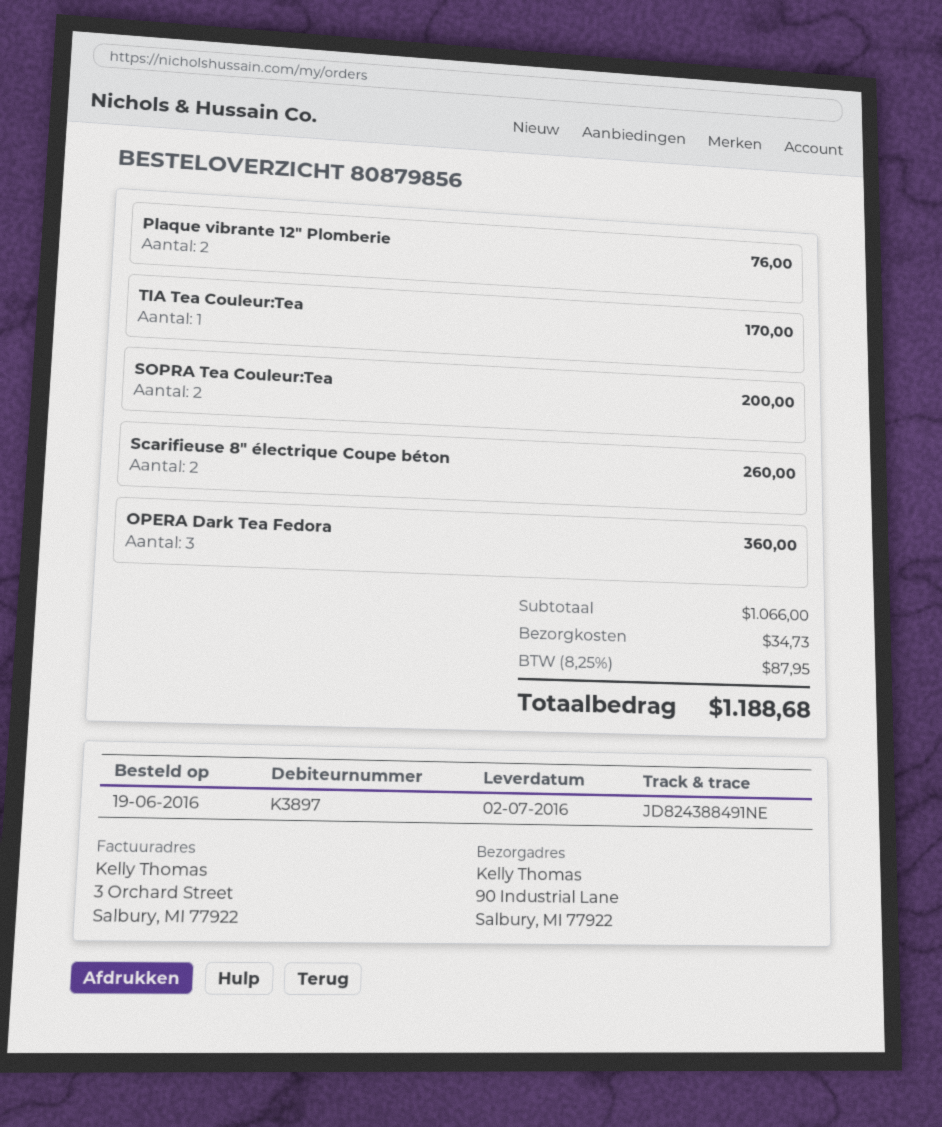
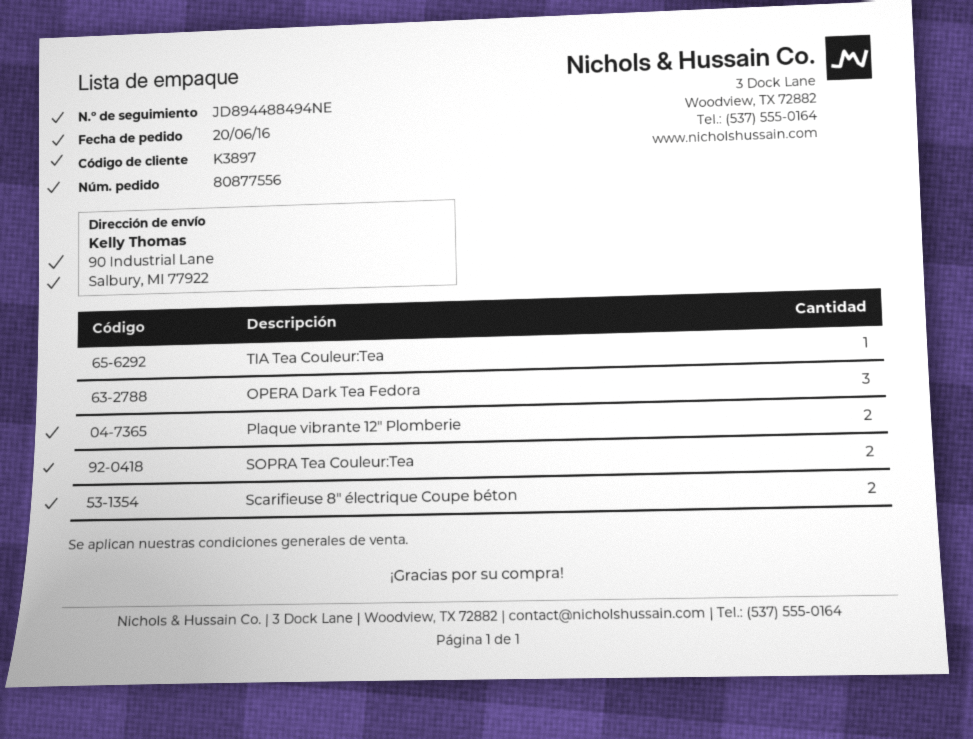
order number: 80879856 -> 80877556
order date: 2016-06-19 -> 2016-06-20
tracking number: JD824388491NE -> JD894488494NE

